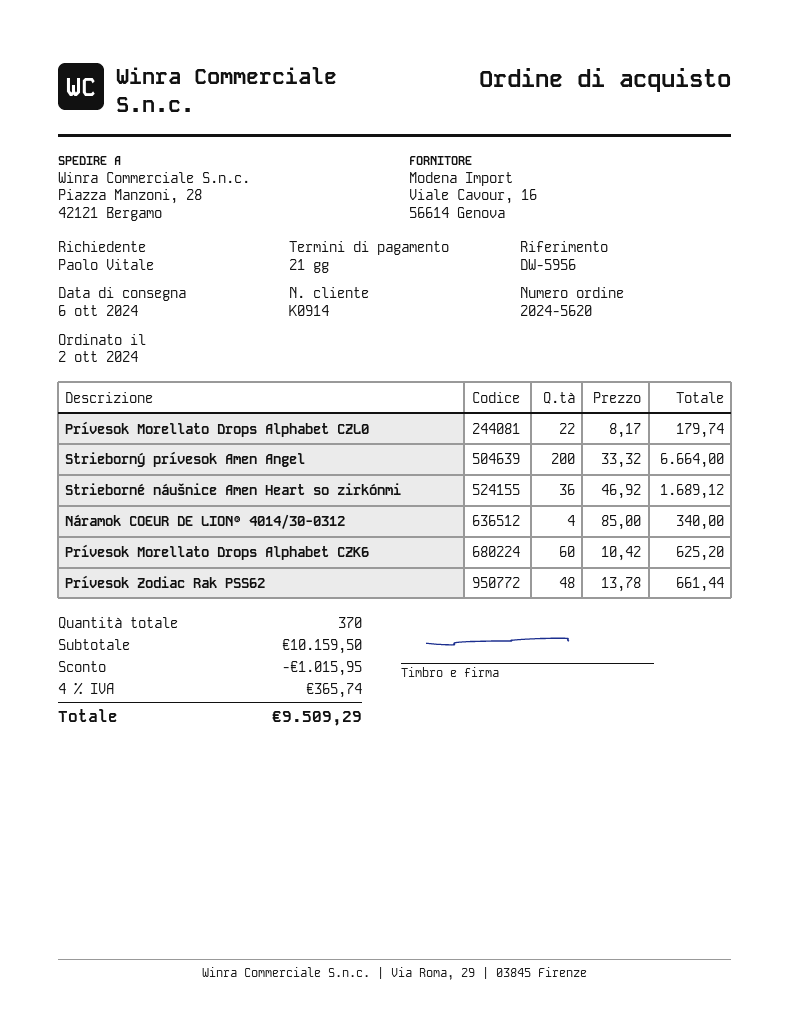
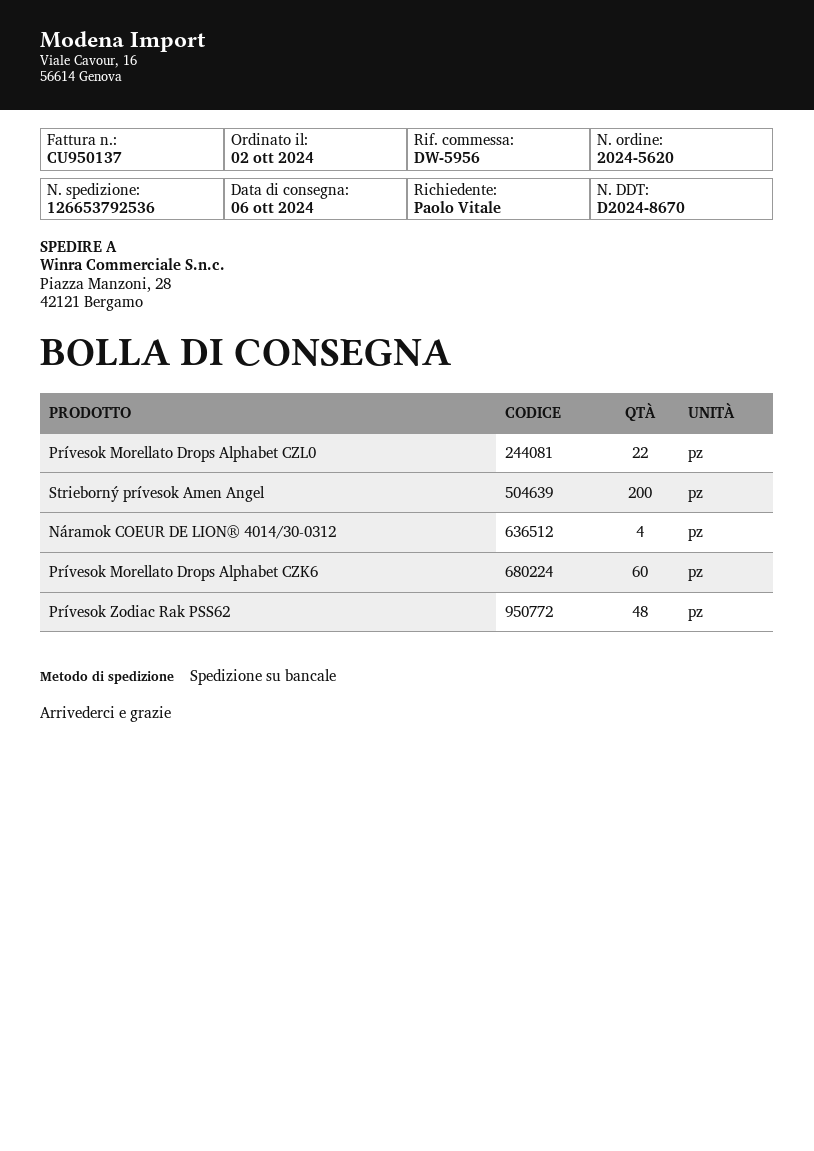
Strieborné náušnice Amen Heart so zirkónmi: 36 -> none

